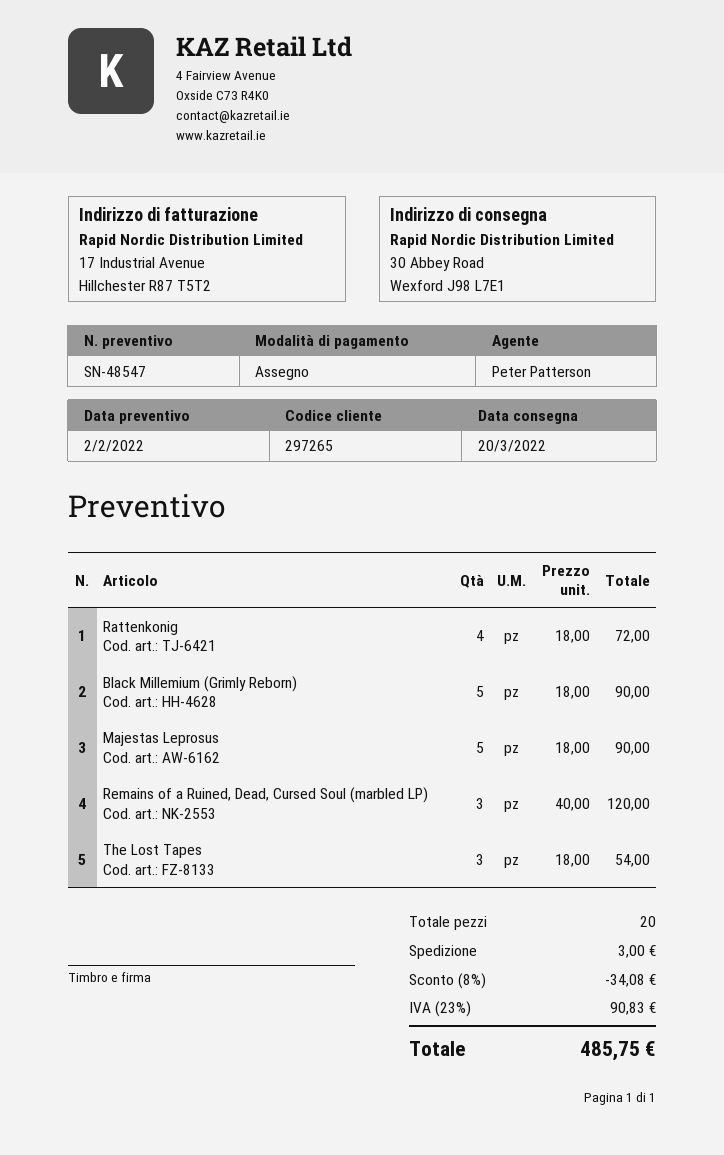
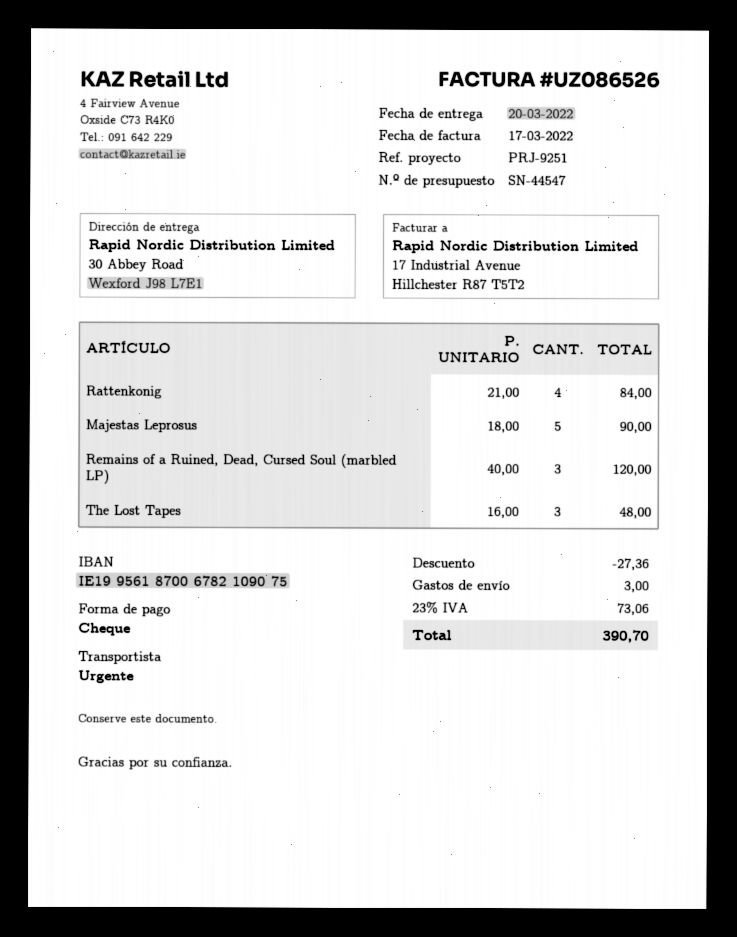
quote number: SN-48547 -> SN-44547
Rattenkonig: 4 x 18.00 = 72.00 -> 4 x 21.00 = 84.00
Black Millemium (Grimly Reborn): 5 x 18.00 = 90.00 -> none
The Lost Tapes: 3 x 18.00 = 54.00 -> 3 x 16.00 = 48.00
discount: 34.08 -> 27.36
tax: 23% = 90.83 -> 23% = 73.06
total: 485.75 -> 390.70

